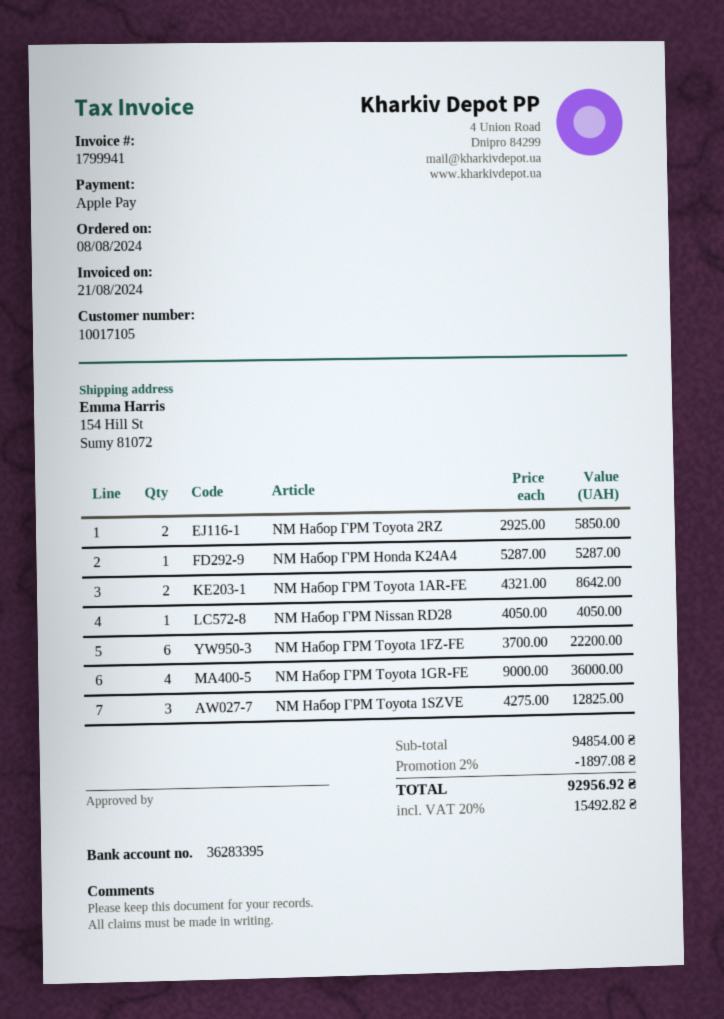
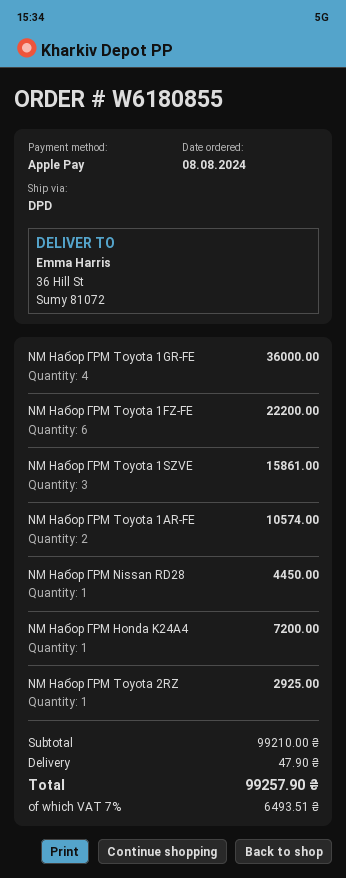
ship to: 154 Hill St, Sumy 81072 -> 36 Hill St, Sumy 81072
NM Набор ГРМ Toyota 2RZ: 2 for 5850.00 -> 1 for 2925.00
NM Набор ГРМ Honda K24A4: 1 for 5287.00 -> 1 for 7200.00
NM Набор ГРМ Toyota 1AR-FE: 2 for 8642.00 -> 2 for 10574.00
NM Набор ГРМ Nissan RD28: 1 for 4050.00 -> 1 for 4450.00
NM Набор ГРМ Toyota 1SZVE: 3 for 12825.00 -> 3 for 15861.00
subtotal: 94854.00 -> 99210.00
discount: 2% = 1897.08 -> none
shipping: none -> 47.90
tax: 20% = 15492.82 -> 7% = 6493.51
total: 92956.92 -> 99257.90

